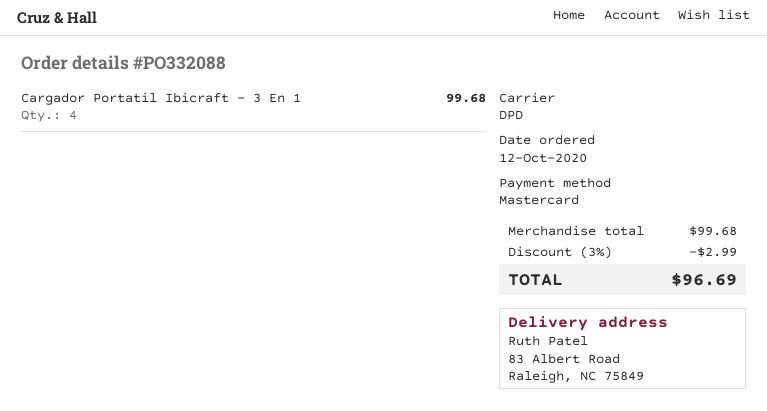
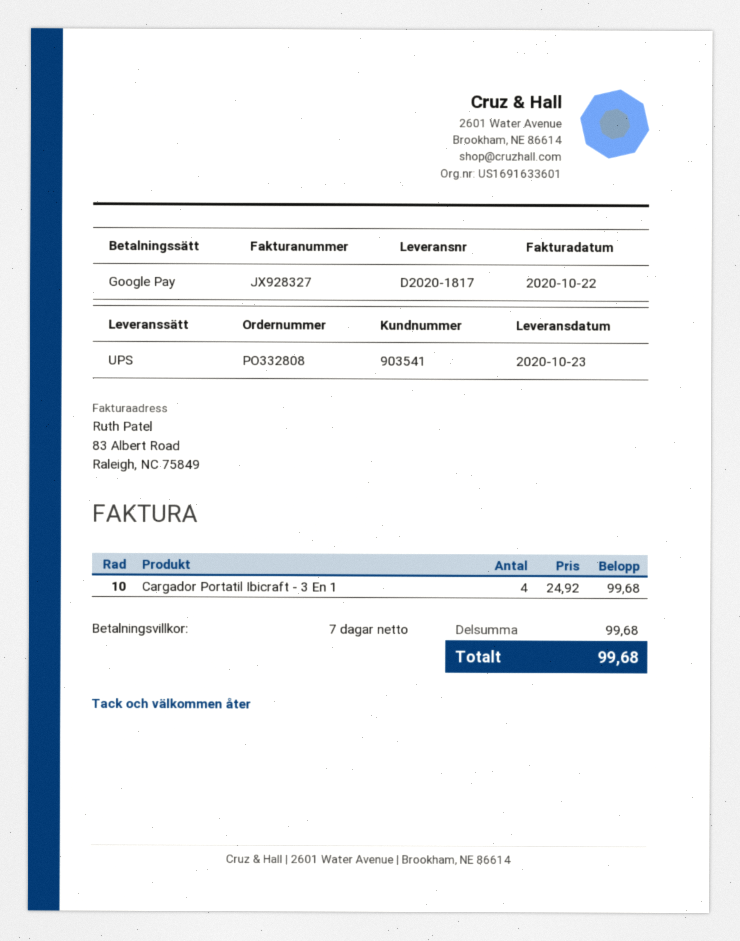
order number: PO332088 -> PO332808
payment method: Mastercard -> Google Pay
shipping method: DPD -> UPS
discount: 3% = 2.99 -> none
total: 96.69 -> 99.68

